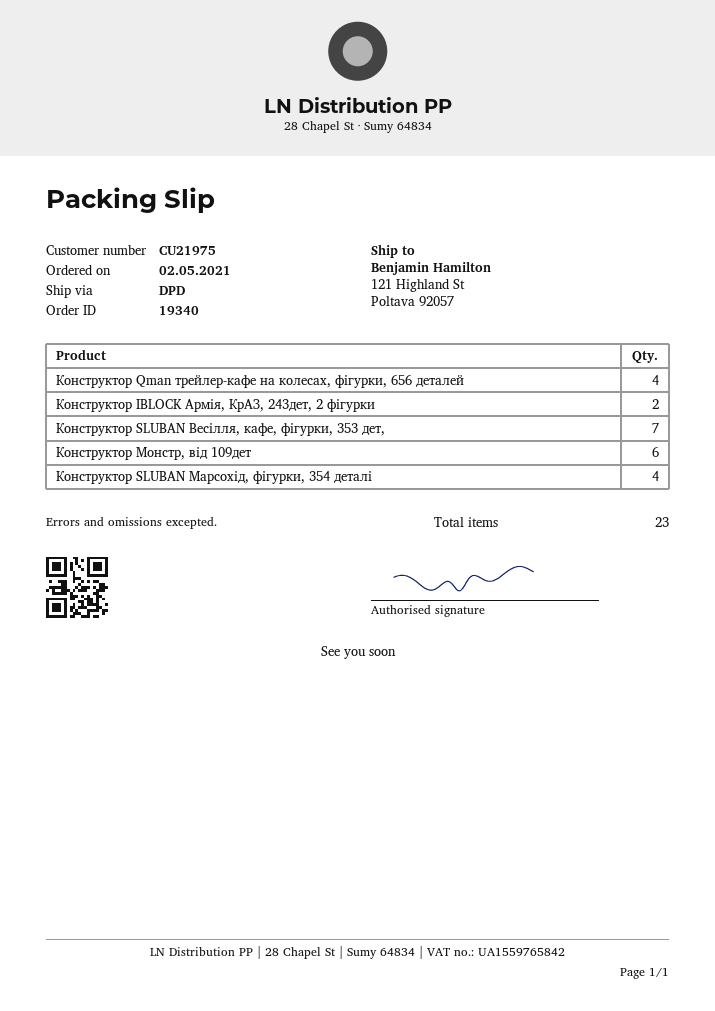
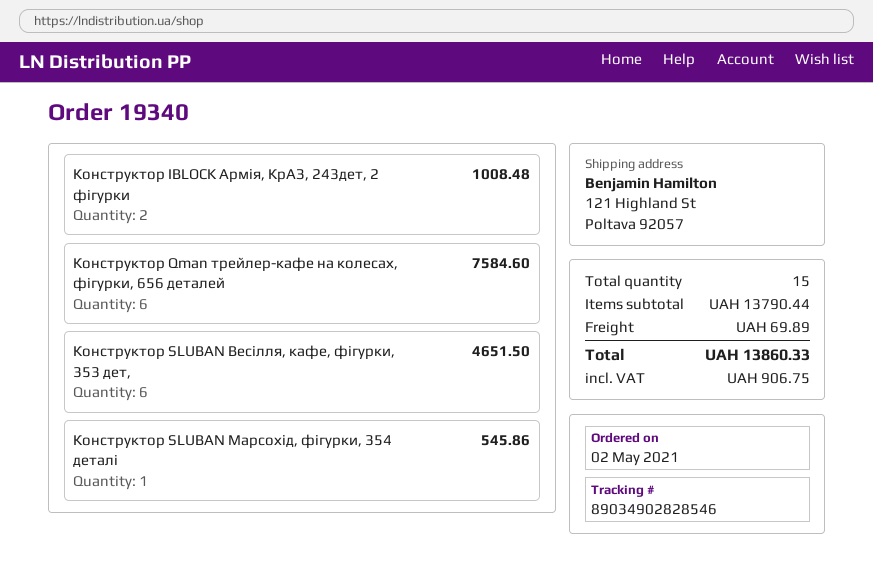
Конструктор Qman трейлер-кафе на колесах, фігурки, 656 деталей: 4 -> 6
Конструктор SLUBAN Весілля, кафе, фігурки, 353 дет,: 7 -> 6
Конструктор Монстр, від 109дет: 6 -> none
Конструктор SLUBAN Марсохід, фігурки, 354 деталі: 4 -> 1
total quantity: 23 -> 15

